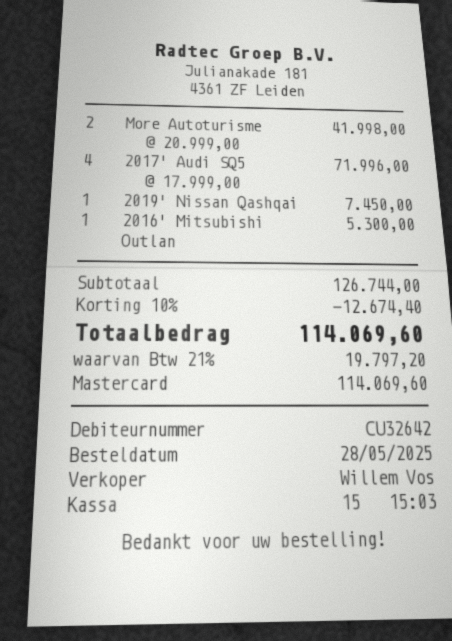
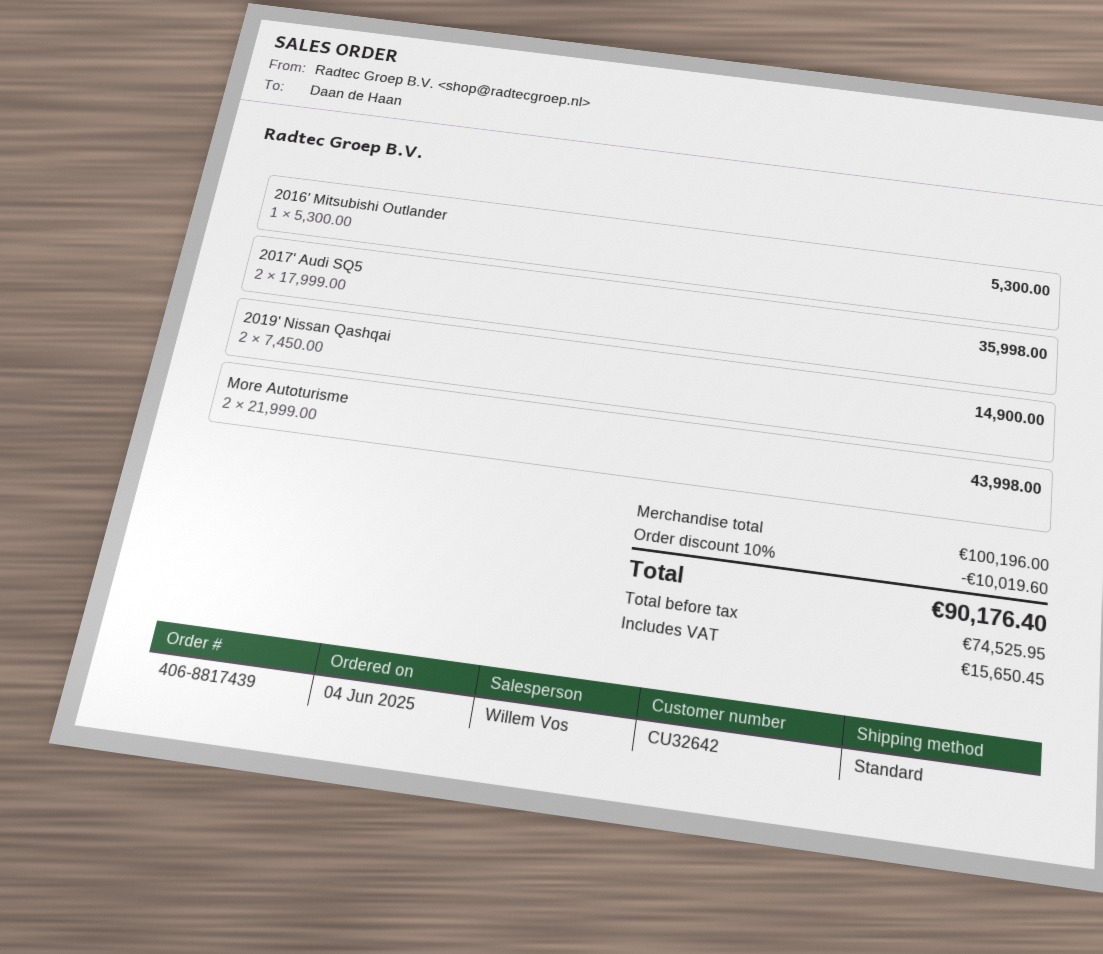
order date: 2025-05-28 -> 2025-06-04
More Autoturisme: 2 x 20999.00 = 41998.00 -> 2 x 21999.00 = 43998.00
2017' Audi SQ5: 4 x 17999.00 = 71996.00 -> 2 x 17999.00 = 35998.00
2019' Nissan Qashqai: 1 x 7450.00 = 7450.00 -> 2 x 7450.00 = 14900.00
subtotal: 126744.00 -> 100196.00
discount: 10% = 12674.40 -> 10% = 10019.60
tax: 19797.20 -> 15650.45
total: 114069.60 -> 90176.40

